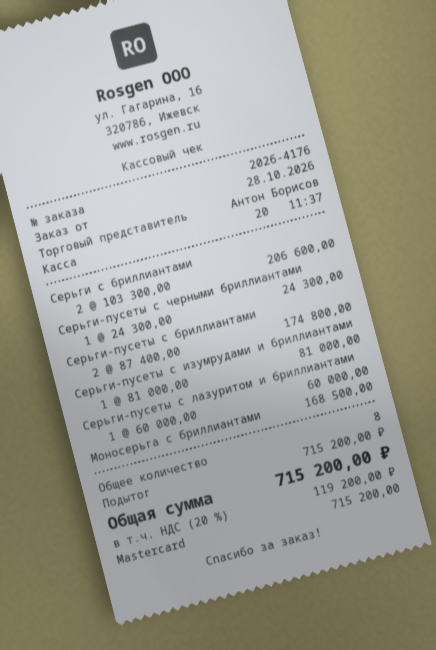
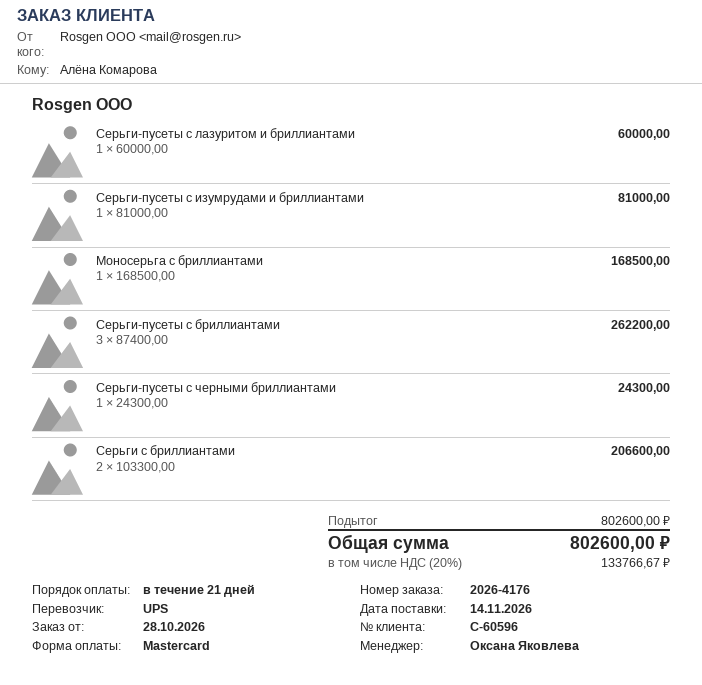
sales rep: Антон Борисов -> Оксана Яковлева
Серьги-пусеты с бриллиантами: 2 x 87400.00 = 174800.00 -> 3 x 87400.00 = 262200.00
subtotal: 715200.00 -> 802600.00
tax: 20% = 119200.00 -> 20% = 133766.67
total: 715200.00 -> 802600.00

